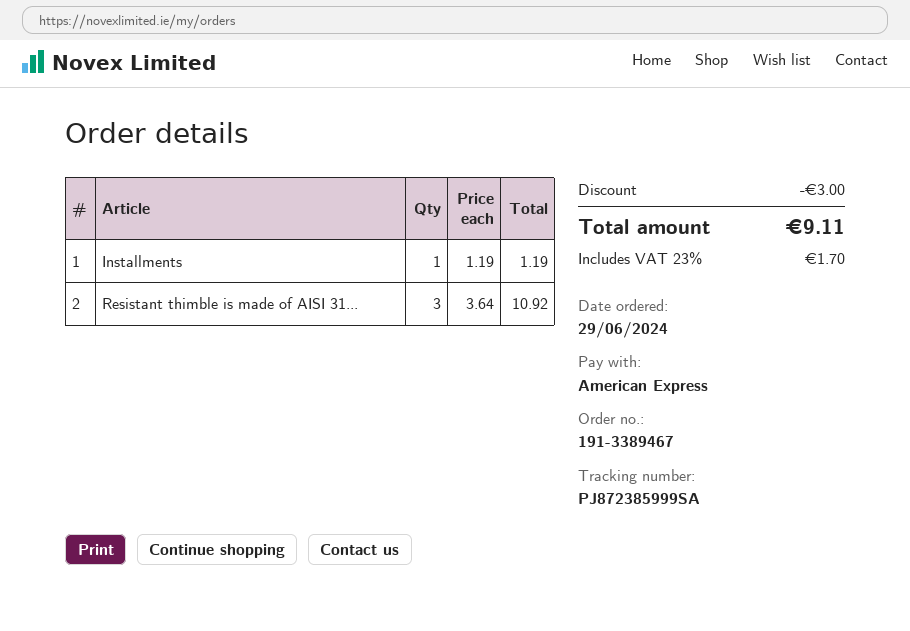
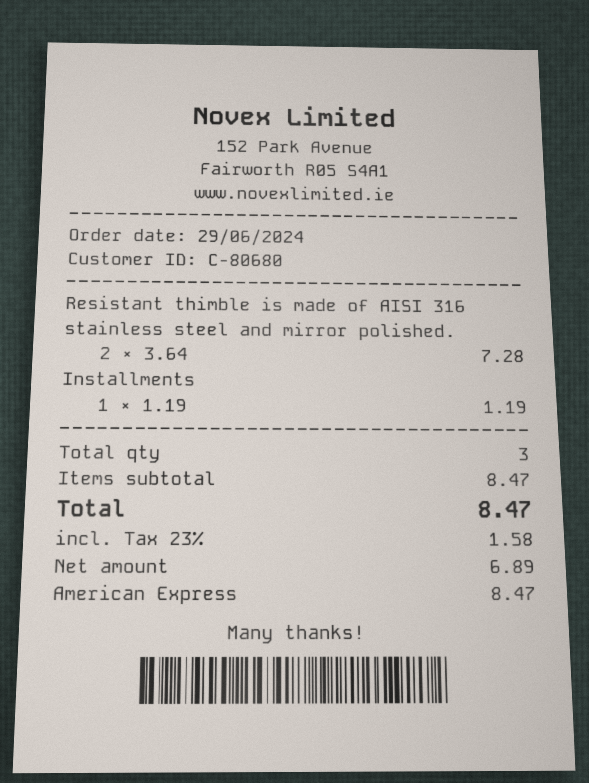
Resistant thimble is made of AISI 31...: 3 x 3.64 = 10.92 -> 2 x 3.64 = 7.28
discount: 3.00 -> none
tax: 23% = 1.70 -> 23% = 1.58
total: 9.11 -> 8.47

